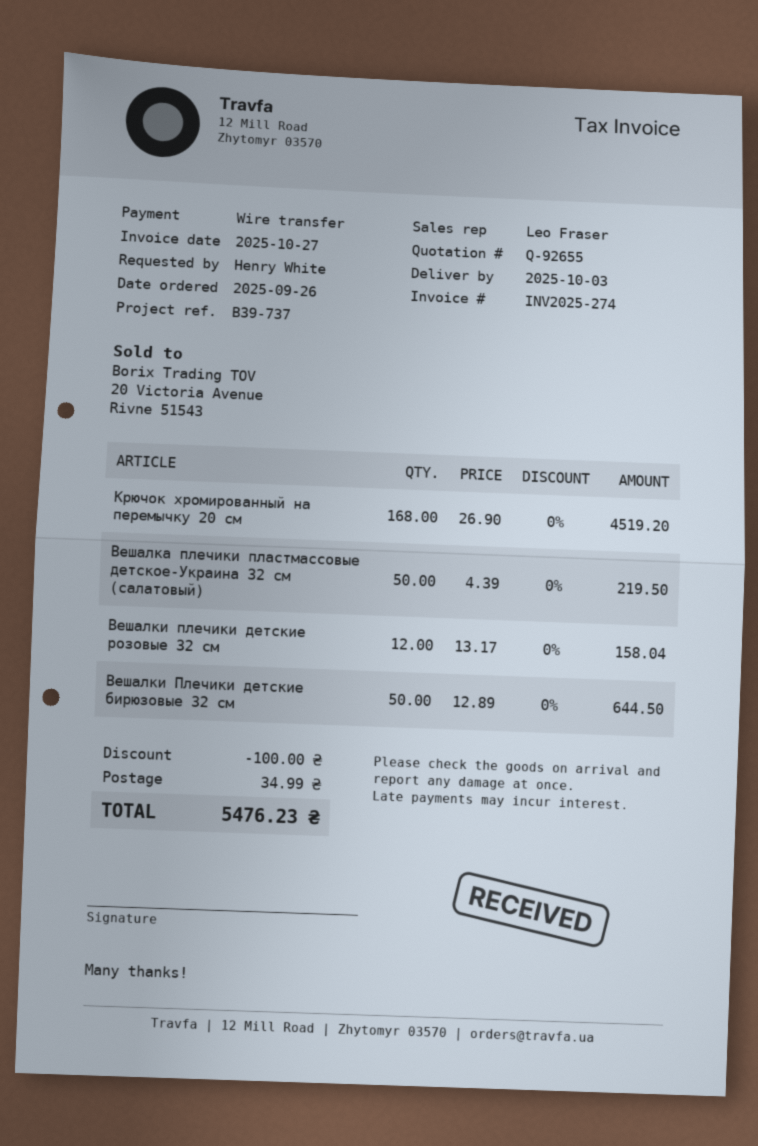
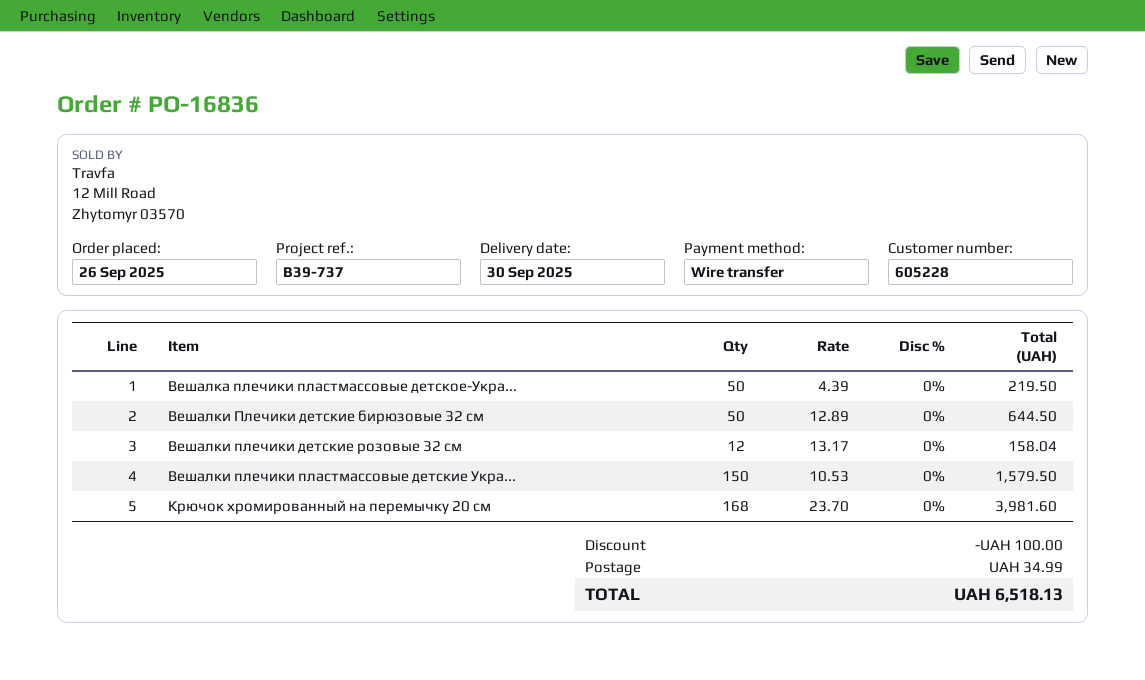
delivery date: 2025-10-03 -> 2025-09-30
Крючок хромированный на перемычку 20 см: 168 x 26.90 = 4519.20 -> 168 x 23.70 = 3981.60
Вешалки плечики пластмассовые детские Укра...: none -> 150 x 10.53 = 1579.50
total: 5476.23 -> 6518.13

